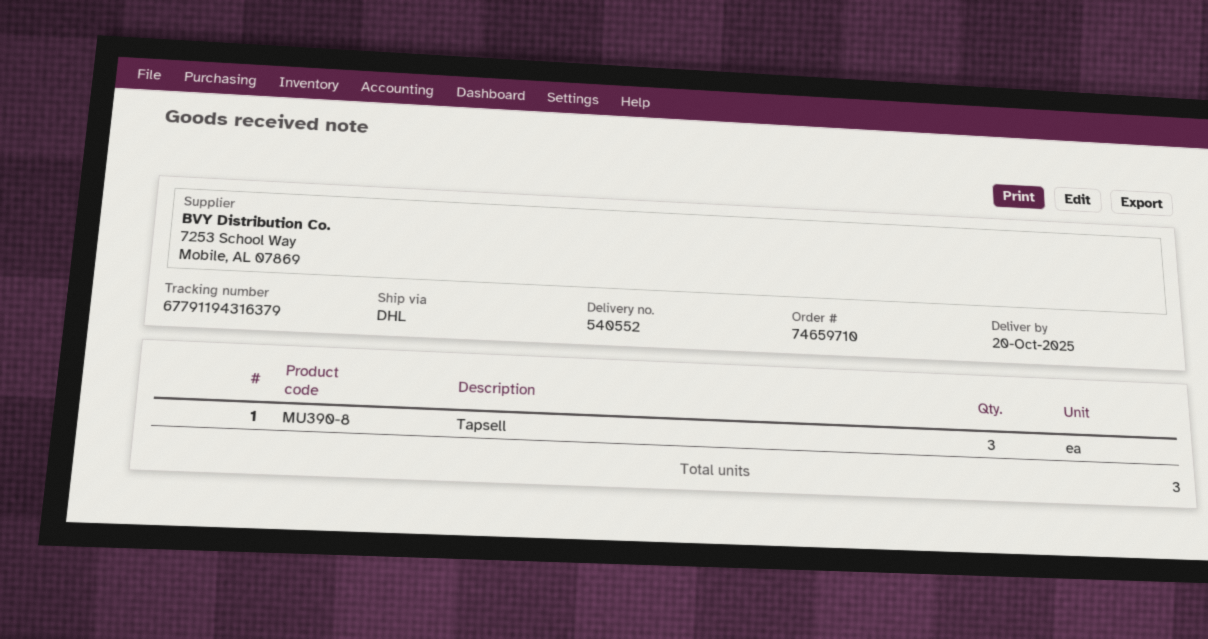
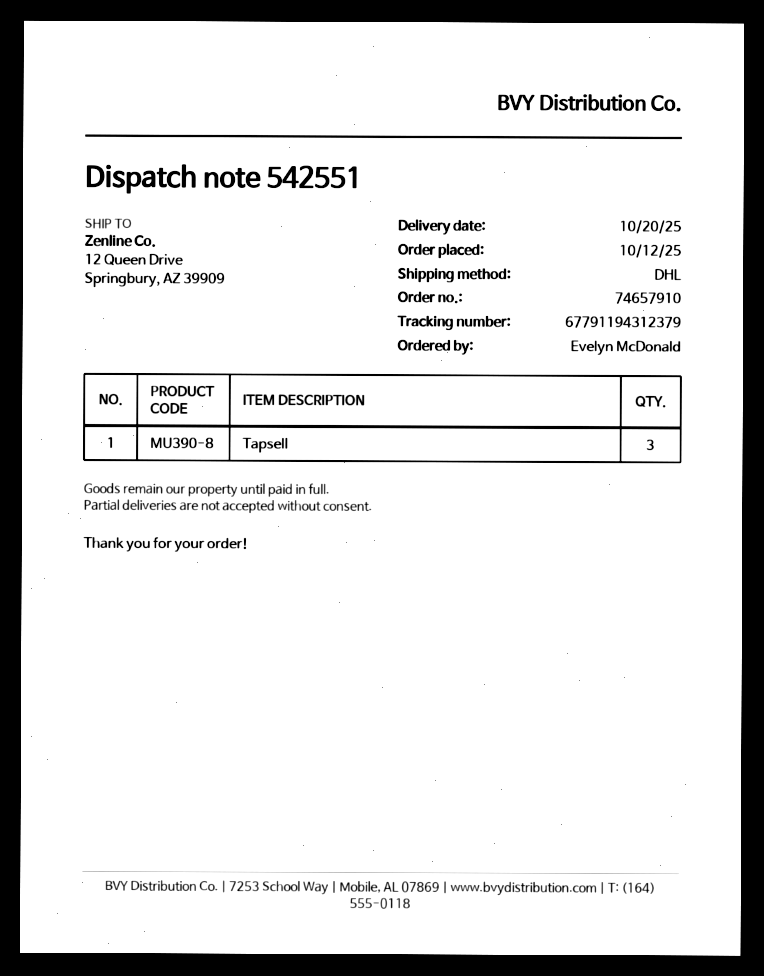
order number: 74659710 -> 74657910
delivery note number: 540552 -> 542551
tracking number: 67791194316379 -> 67791194312379

